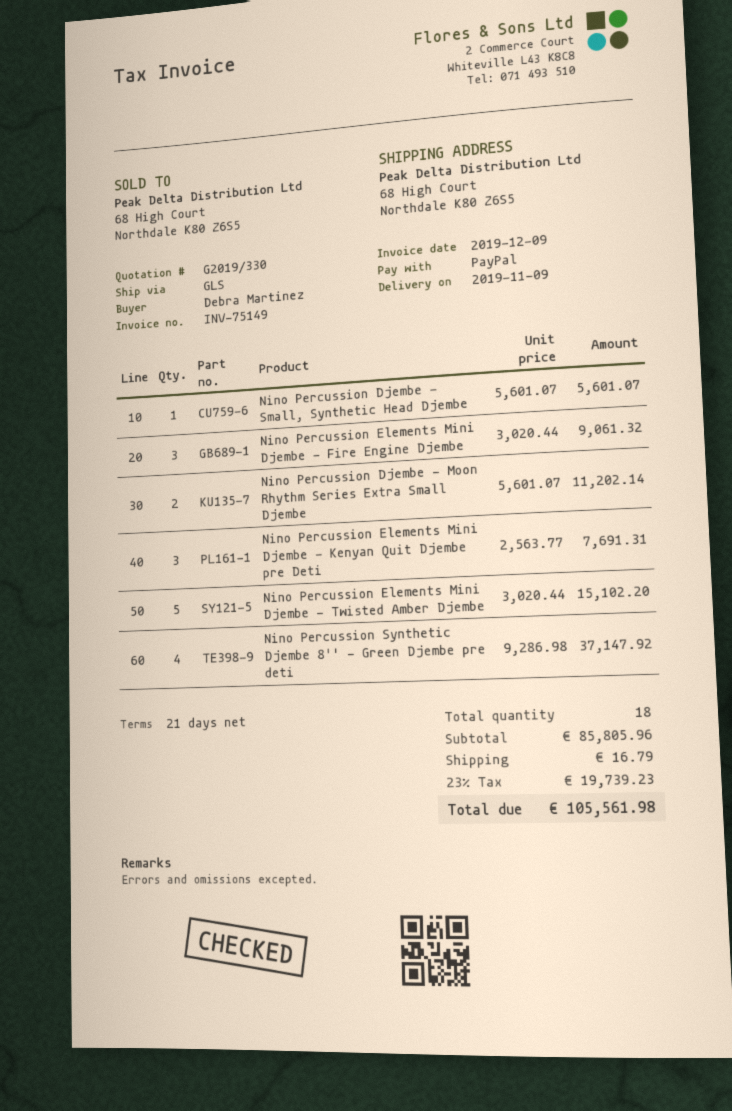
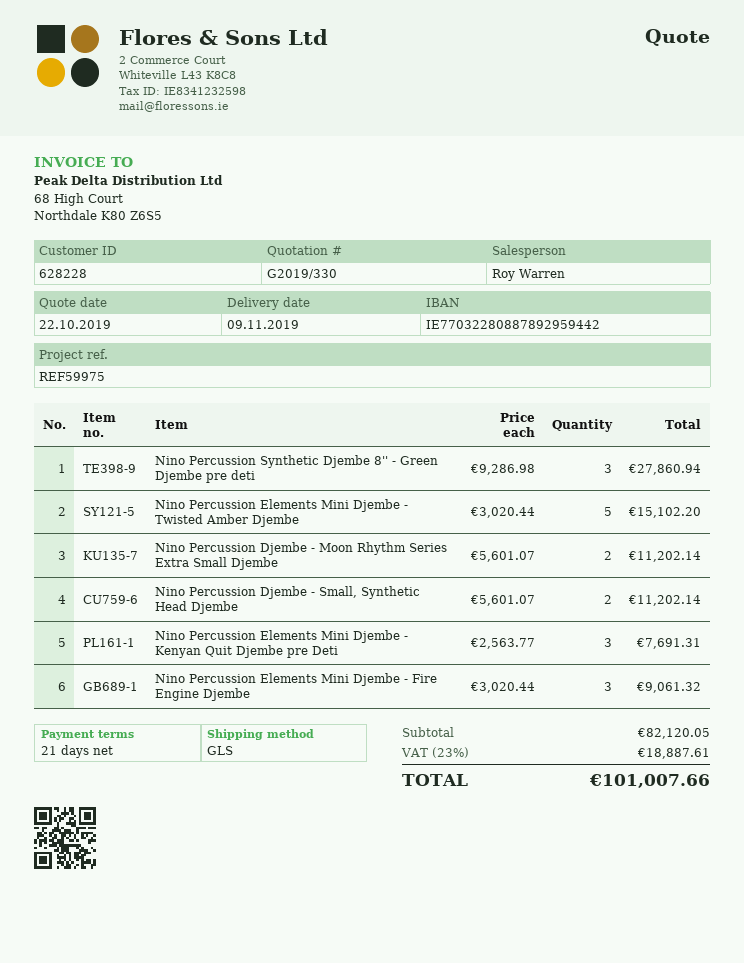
Nino Percussion Djembe - Small, Synthetic Head Djembe: 1 x 5601.07 = 5601.07 -> 2 x 5601.07 = 11202.14
Nino Percussion Synthetic Djembe 8'' - Green Djembe pre deti: 4 x 9286.98 = 37147.92 -> 3 x 9286.98 = 27860.94
subtotal: 85805.96 -> 82120.05
shipping: 16.79 -> none
tax: 23% = 19739.23 -> 23% = 18887.61
total: 105561.98 -> 101007.66

